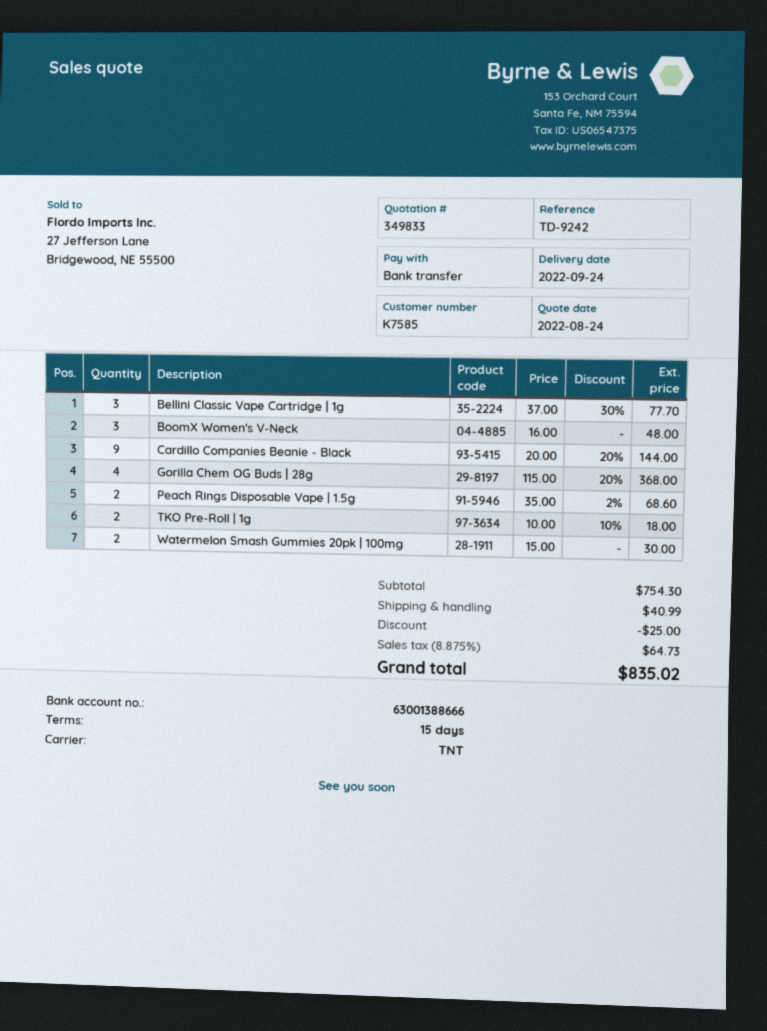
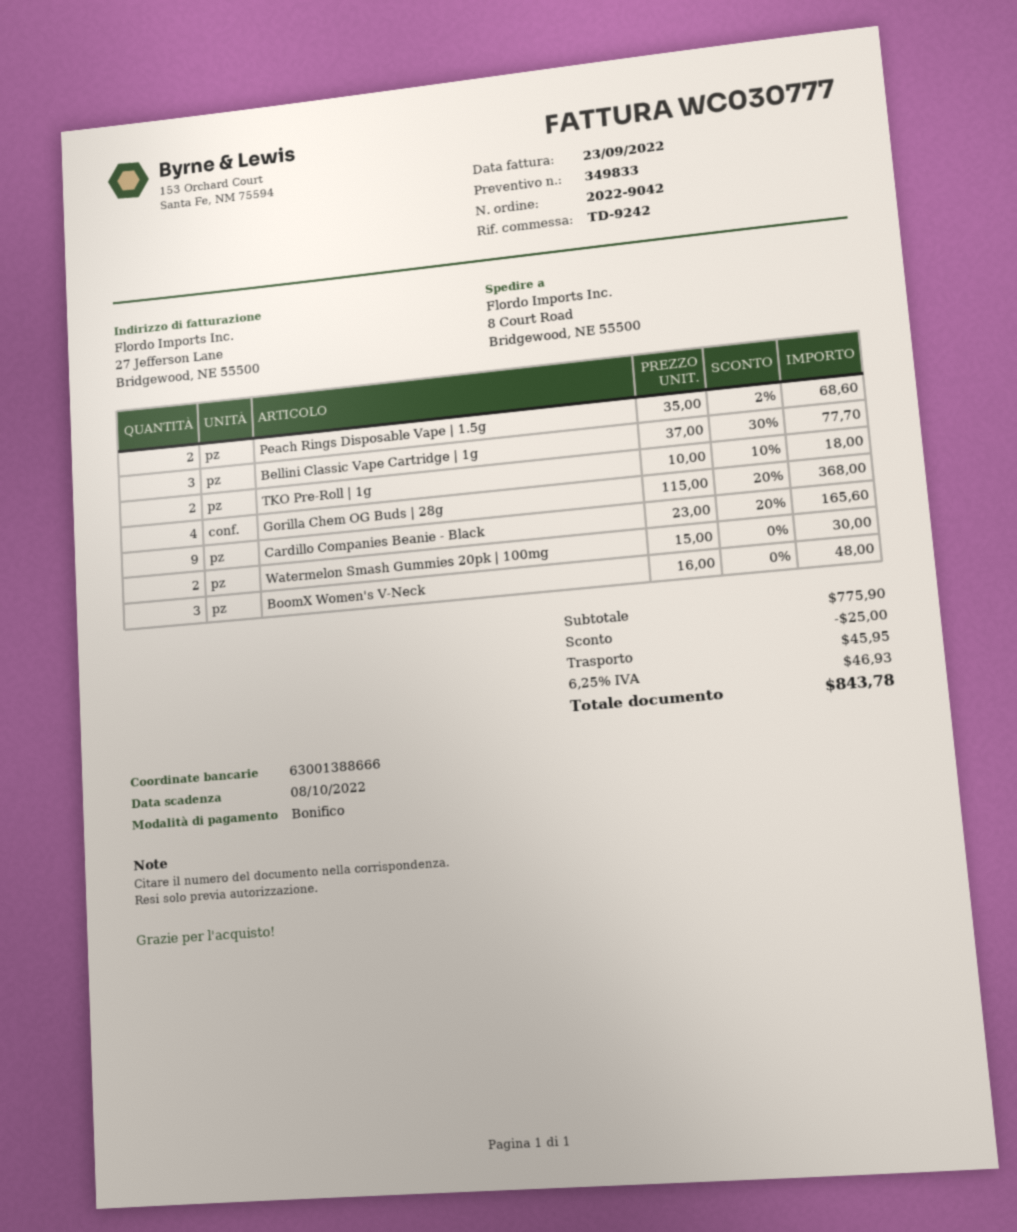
Cardillo Companies Beanie - Black: 9 x 20.00 - 20% = 144.00 -> 9 x 23.00 - 20% = 165.60
subtotal: 754.30 -> 775.90
shipping: 40.99 -> 45.95
tax: 8.875% = 64.73 -> 6.25% = 46.93
total: 835.02 -> 843.78

